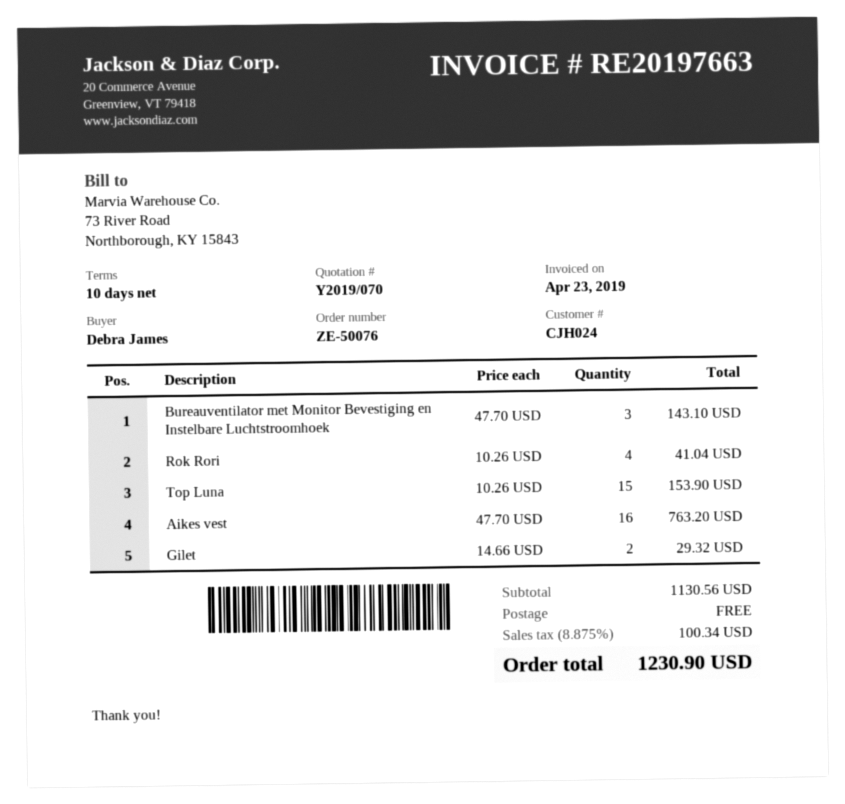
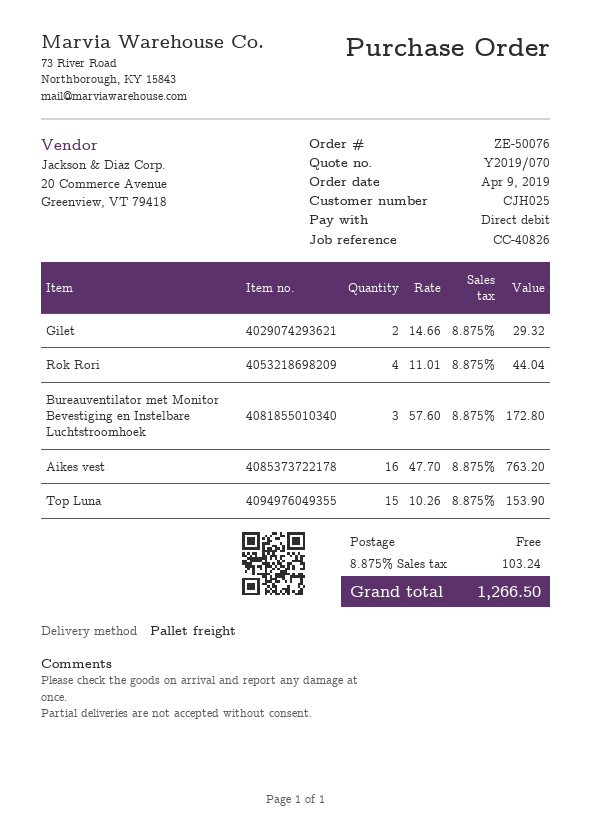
customer number: CJH024 -> CJH025
Bureauventilator met Monitor Bevestiging en Instelbare Luchtstroomhoek: 3 x 47.70 = 143.10 -> 3 x 57.60 = 172.80
Rok Rori: 4 x 10.26 = 41.04 -> 4 x 11.01 = 44.04
tax: 8.875% = 100.34 -> 8.875% = 103.24
total: 1230.90 -> 1266.50

